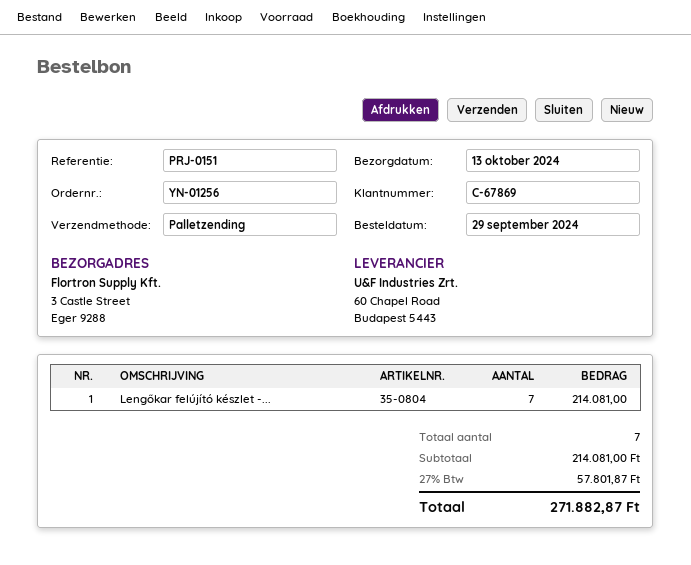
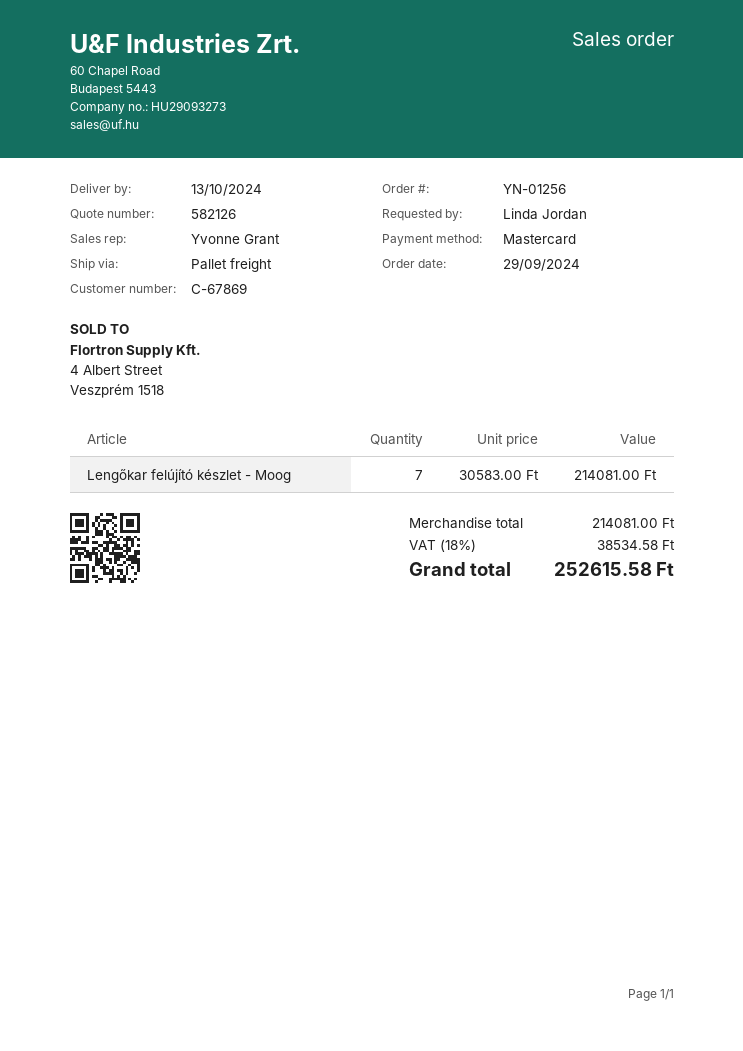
tax: 27% = 57801.87 -> 18% = 38534.58
total: 271882.87 -> 252615.58

